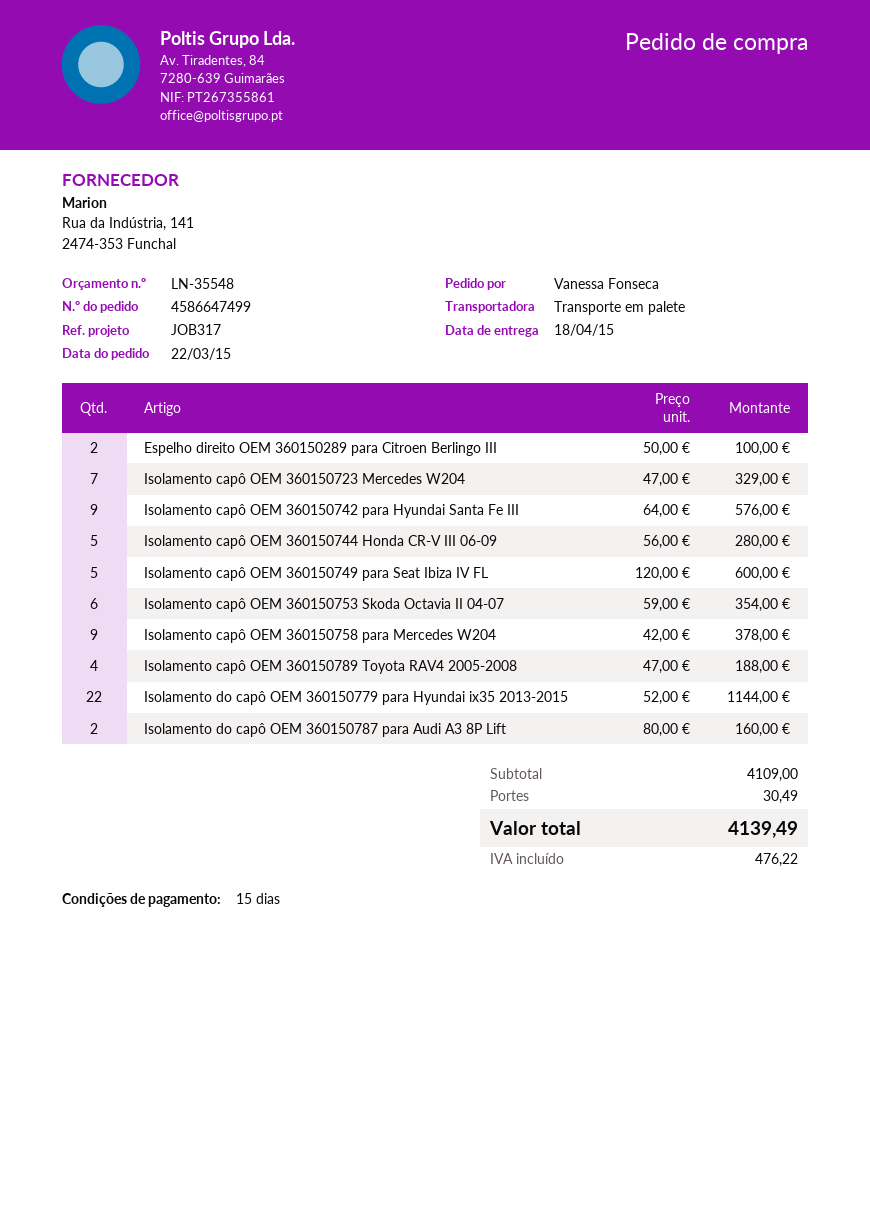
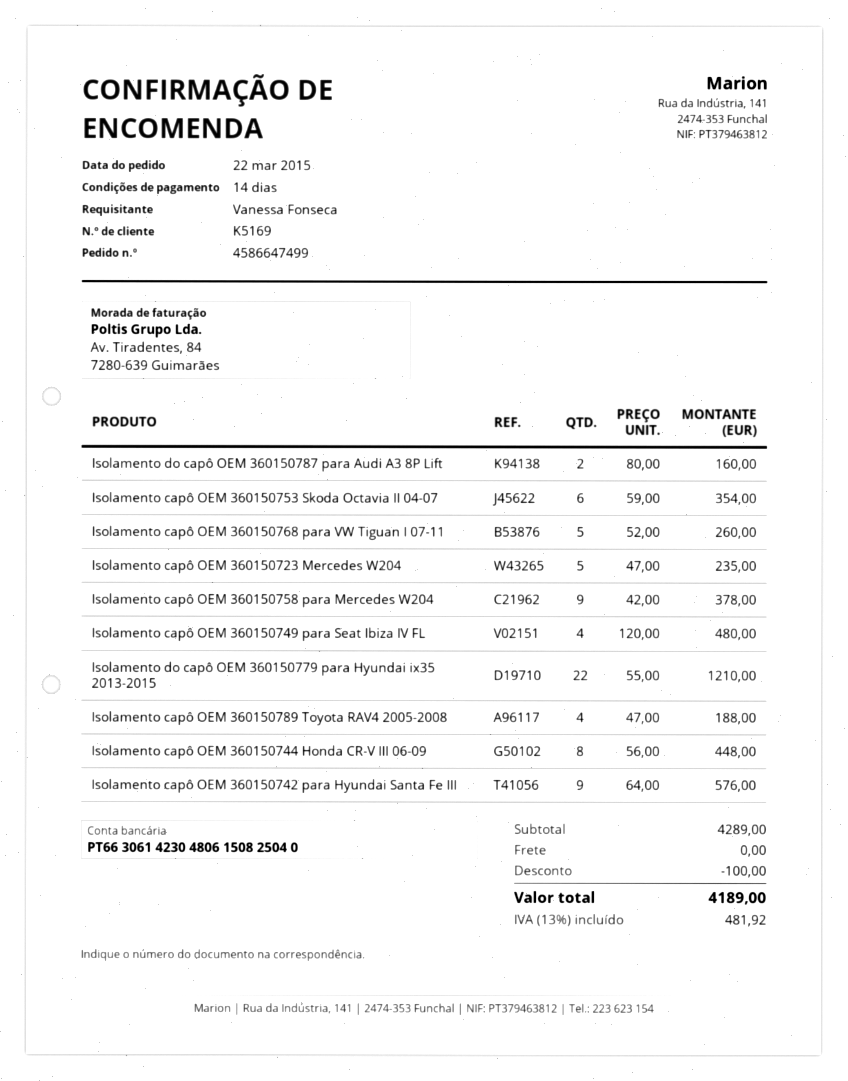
payment terms: 15 days -> 14 days
Espelho direito OEM 360150289 para Citroen Berlingo III: 2 x 50.00 = 100.00 -> none
Isolamento capô OEM 360150723 Mercedes W204: 7 x 47.00 = 329.00 -> 5 x 47.00 = 235.00
Isolamento capô OEM 360150744 Honda CR-V III 06-09: 5 x 56.00 = 280.00 -> 8 x 56.00 = 448.00
Isolamento capô OEM 360150749 para Seat Ibiza IV FL: 5 x 120.00 = 600.00 -> 4 x 120.00 = 480.00
Isolamento do capô OEM 360150779 para Hyundai ix35 2013-2015: 22 x 52.00 = 1144.00 -> 22 x 55.00 = 1210.00
Isolamento capô OEM 360150768 para VW Tiguan I 07-11: none -> 5 x 52.00 = 260.00
subtotal: 4109.00 -> 4289.00
discount: none -> 100.00
shipping: 30.49 -> 0.00
tax: 476.22 -> 481.92
total: 4139.49 -> 4189.00

